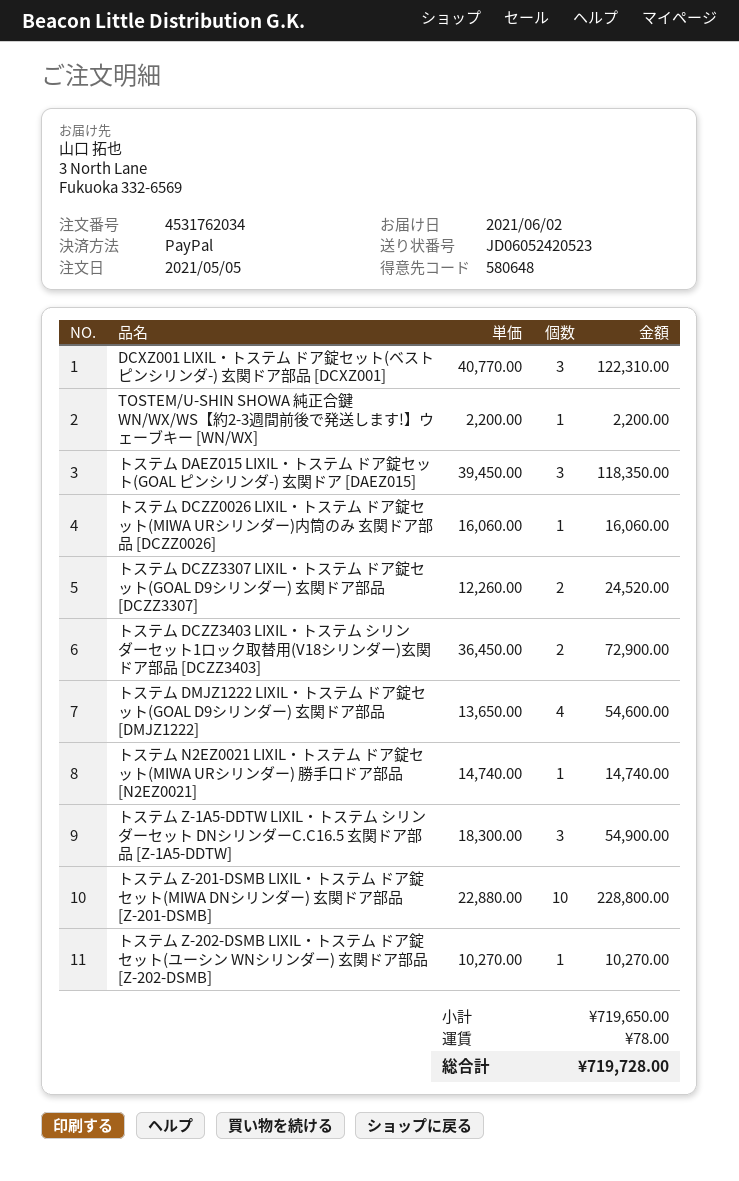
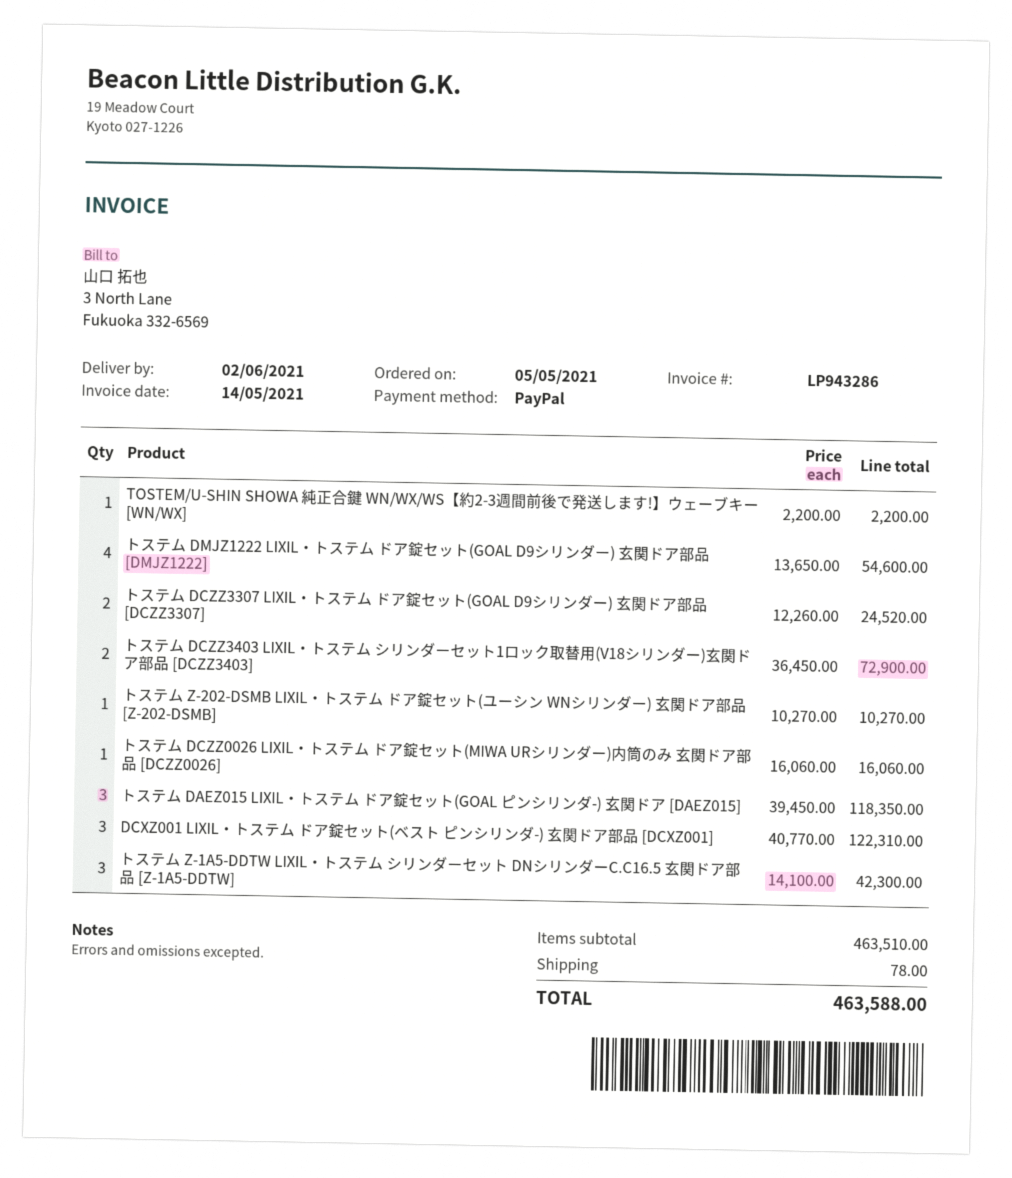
トステム N2EZ0021 LIXIL・トステム ドア錠セット(MIWA URシリンダー) 勝手口ドア部品 [N2EZ0021]: 1 x 14740.00 = 14740.00 -> none
トステム Z-1A5-DDTW LIXIL・トステム シリンダーセット DNシリンダーC.C16.5 玄関ドア部品 [Z-1A5-DDTW]: 3 x 18300.00 = 54900.00 -> 3 x 14100.00 = 42300.00
トステム Z-201-DSMB LIXIL・トステム ドア錠セット(MIWA DNシリンダー) 玄関ドア部品 [Z-201-DSMB]: 10 x 22880.00 = 228800.00 -> none
subtotal: 719650.00 -> 463510.00
total: 719728.00 -> 463588.00

